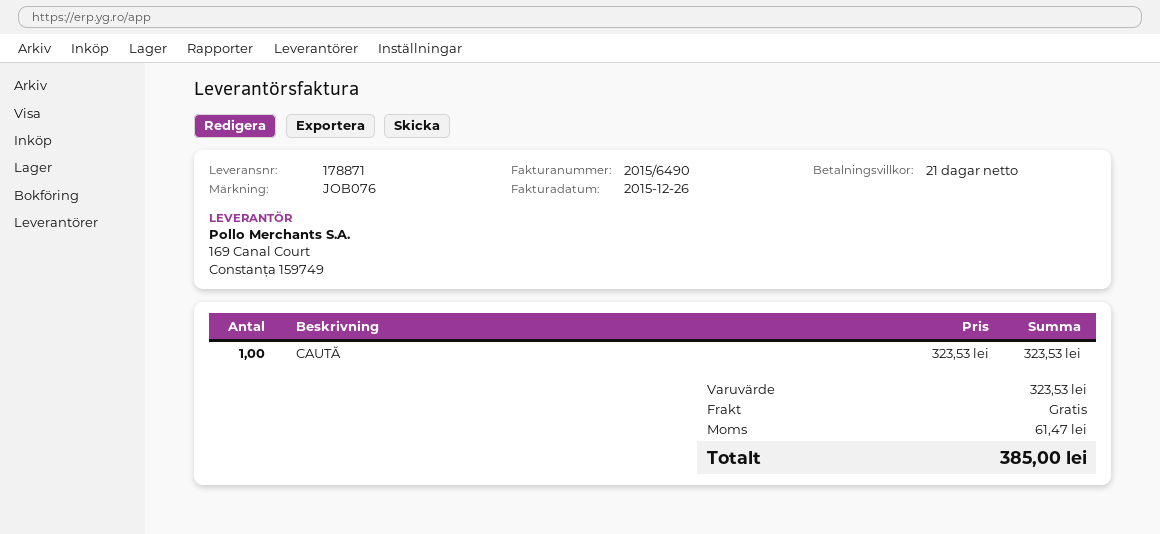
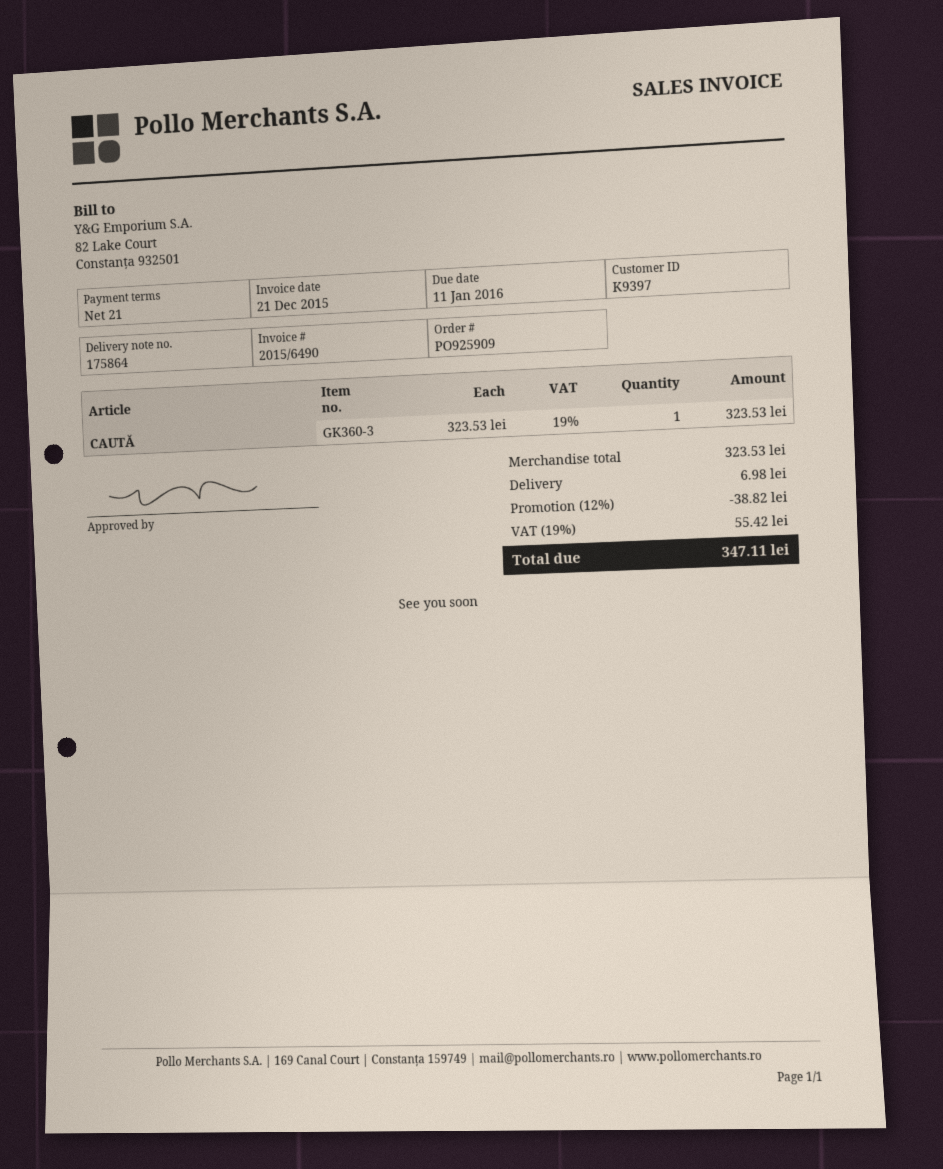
delivery note number: 178871 -> 175864
invoice date: 2015-12-26 -> 2015-12-21
discount: none -> 12% = 38.82
shipping: 0.00 -> 6.98
tax: 61.47 -> 55.42
total: 385.00 -> 347.11

